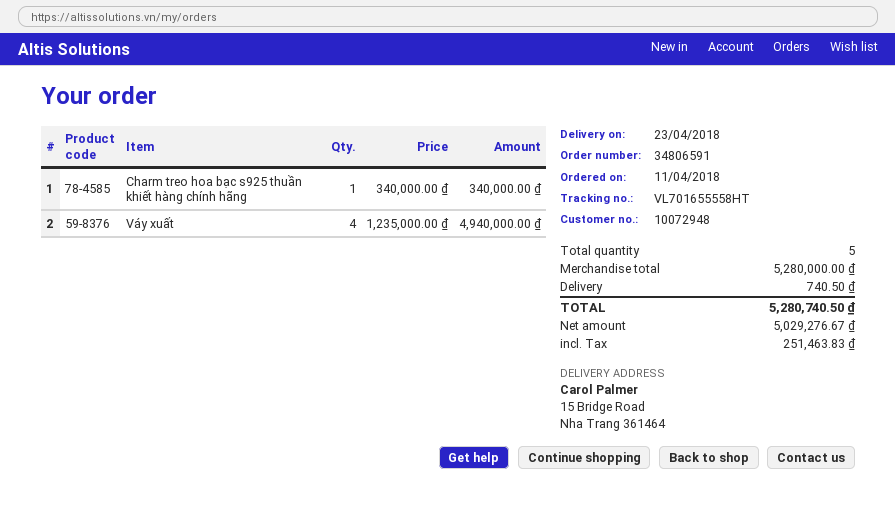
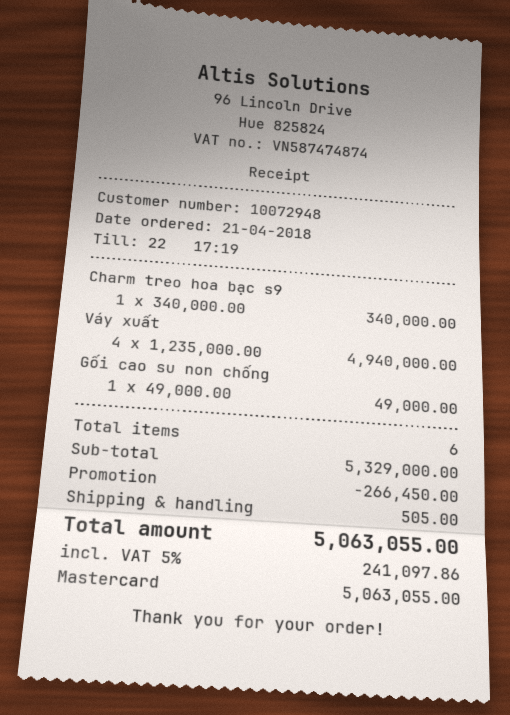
order date: 2018-04-11 -> 2018-04-21
Gối cao su non chống: none -> 1 x 49000.00 = 49000.00
total quantity: 5 -> 6
subtotal: 5280000.00 -> 5329000.00
discount: none -> 266450.00
shipping: 740.50 -> 505.00
tax: 251463.83 -> 241097.86
total: 5280740.50 -> 5063055.00

